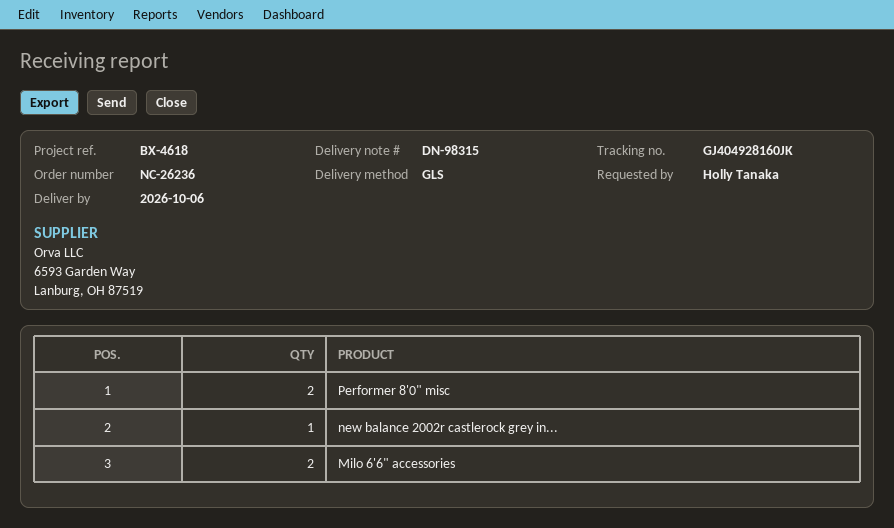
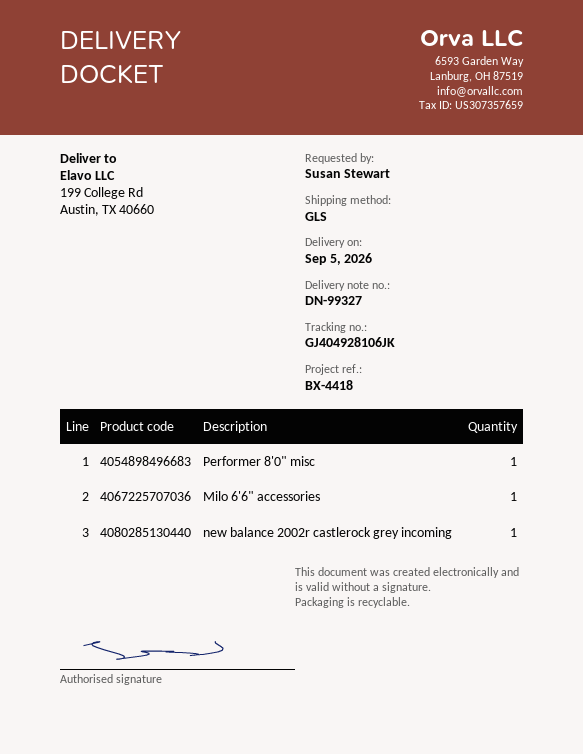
delivery note number: DN-98315 -> DN-99327
delivery date: 2026-10-06 -> 2026-09-05
reference: BX-4618 -> BX-4418
ordered by: Holly Tanaka -> Susan Stewart
tracking number: GJ404928160JK -> GJ404928106JK
Performer 8'0" misc: 2 -> 1
Milo 6'6" accessories: 2 -> 1

